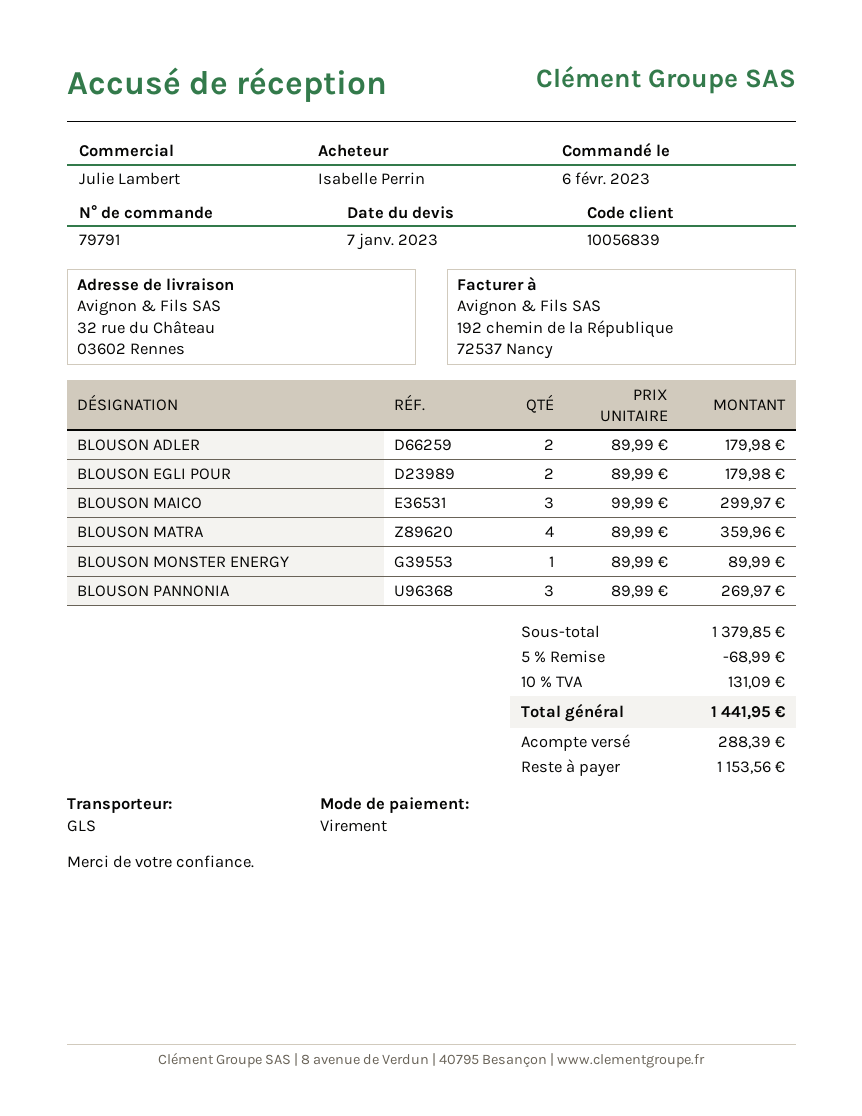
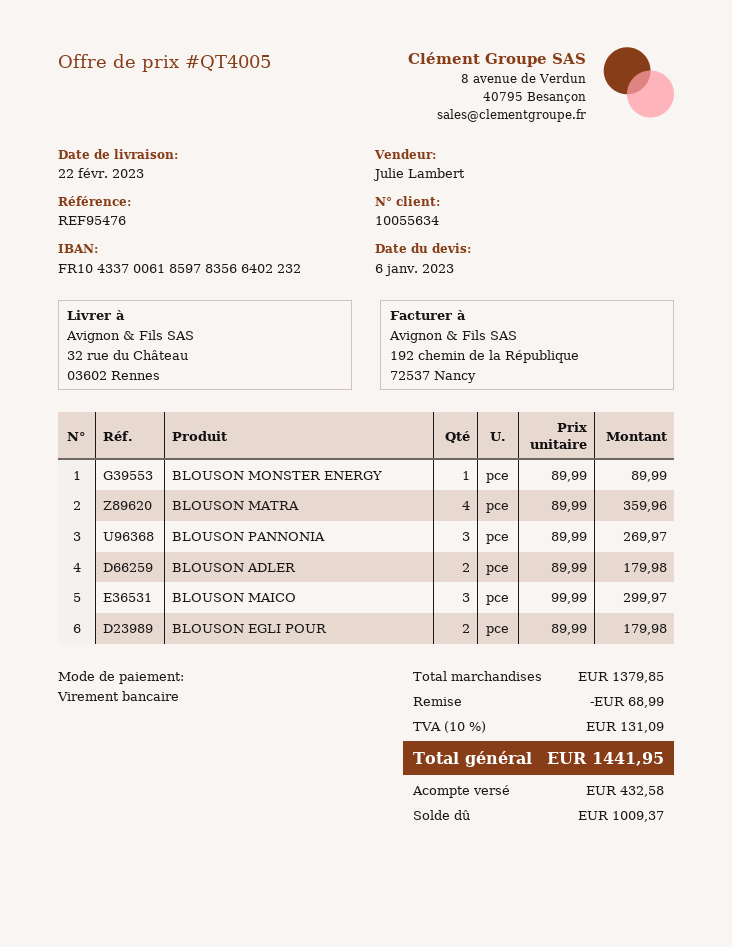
quote date: 2023-01-07 -> 2023-01-06
customer number: 10056839 -> 10055634
deposit: 288.39 -> 432.58
balance: 1153.56 -> 1009.37

